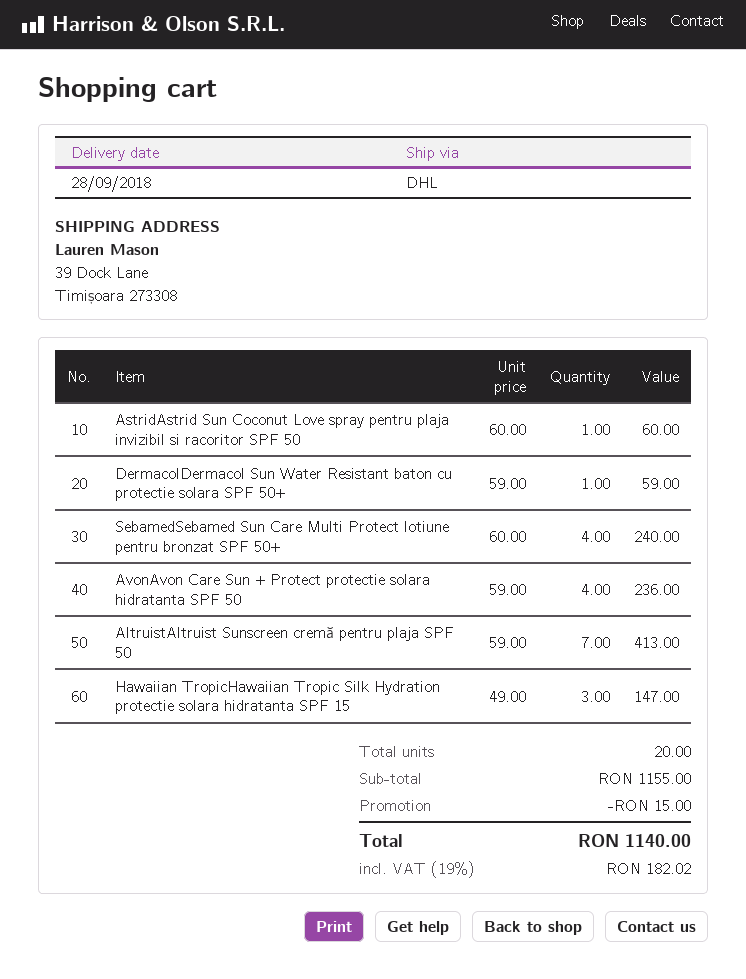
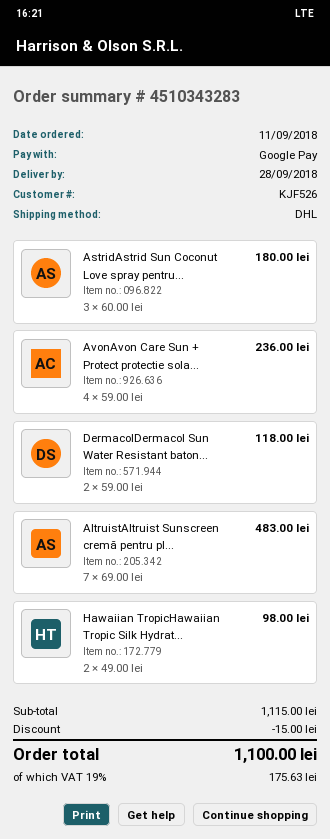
AstridAstrid Sun Coconut Love spray pentru plaja invizibil si racoritor SPF 50: 1 x 60.00 = 60.00 -> 3 x 60.00 = 180.00
DermacolDermacol Sun Water Resistant baton cu protectie solara SPF 50+: 1 x 59.00 = 59.00 -> 2 x 59.00 = 118.00
SebamedSebamed Sun Care Multi Protect lotiune pentru bronzat SPF 50+: 4 x 60.00 = 240.00 -> none
AltruistAltruist Sunscreen cremă pentru plaja SPF 50: 7 x 59.00 = 413.00 -> 7 x 69.00 = 483.00
Hawaiian TropicHawaiian Tropic Silk Hydration protectie solara hidratanta SPF 15: 3 x 49.00 = 147.00 -> 2 x 49.00 = 98.00
subtotal: 1155.00 -> 1115.00
tax: 19% = 182.02 -> 19% = 175.63
total: 1140.00 -> 1100.00

